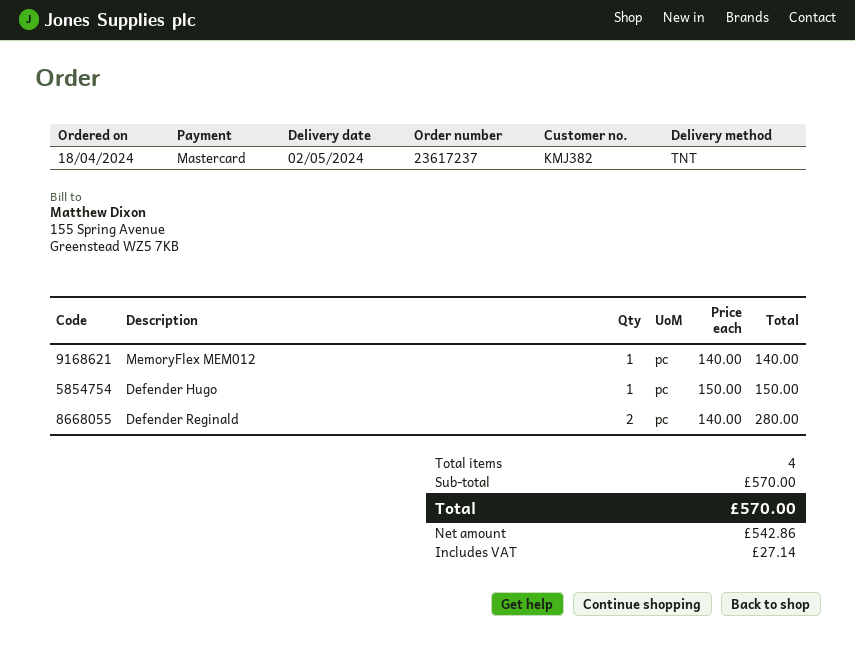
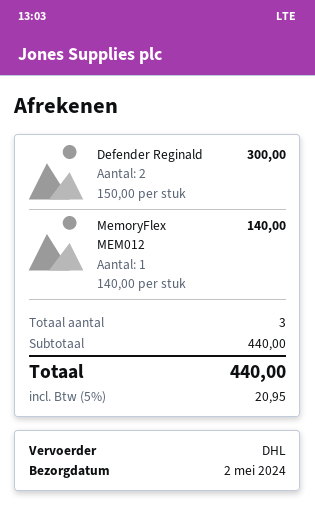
shipping method: TNT -> DHL
Defender Hugo: 1 x 150.00 = 150.00 -> none
Defender Reginald: 2 x 140.00 = 280.00 -> 2 x 150.00 = 300.00
total quantity: 4 -> 3
subtotal: 570.00 -> 440.00
tax: 27.14 -> 20.95
total: 570.00 -> 440.00

